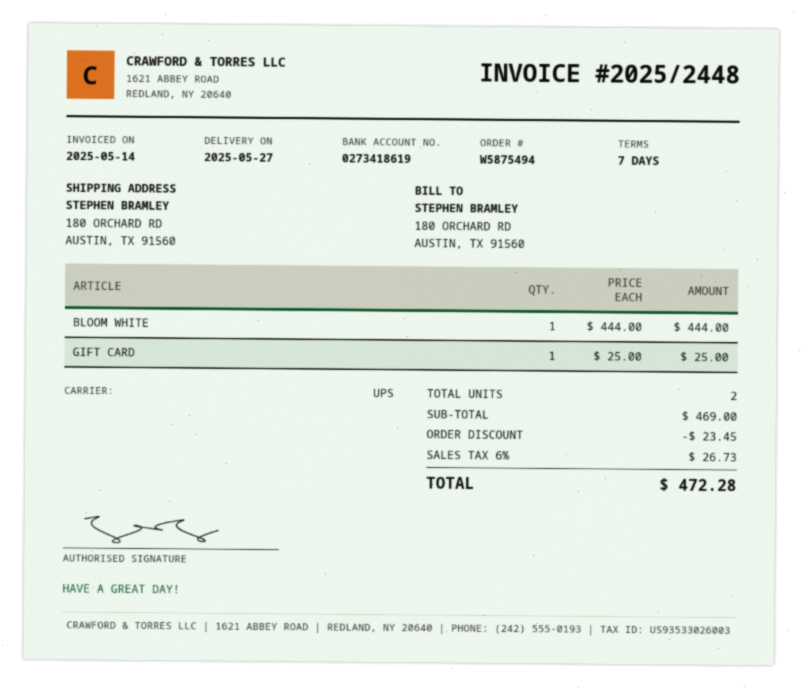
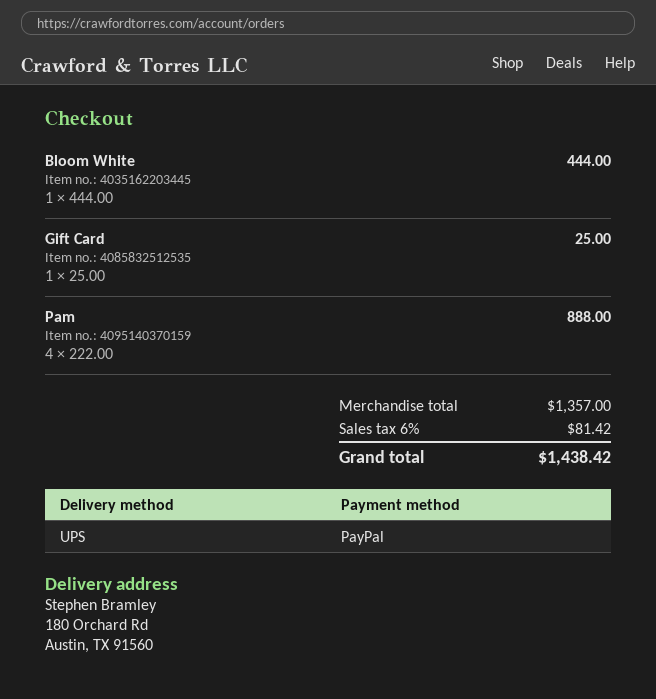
Pam: none -> 4 x 222.00 = 888.00
subtotal: 469.00 -> 1357.00
discount: 23.45 -> none
tax: 6% = 26.73 -> 6% = 81.42
total: 472.28 -> 1438.42

